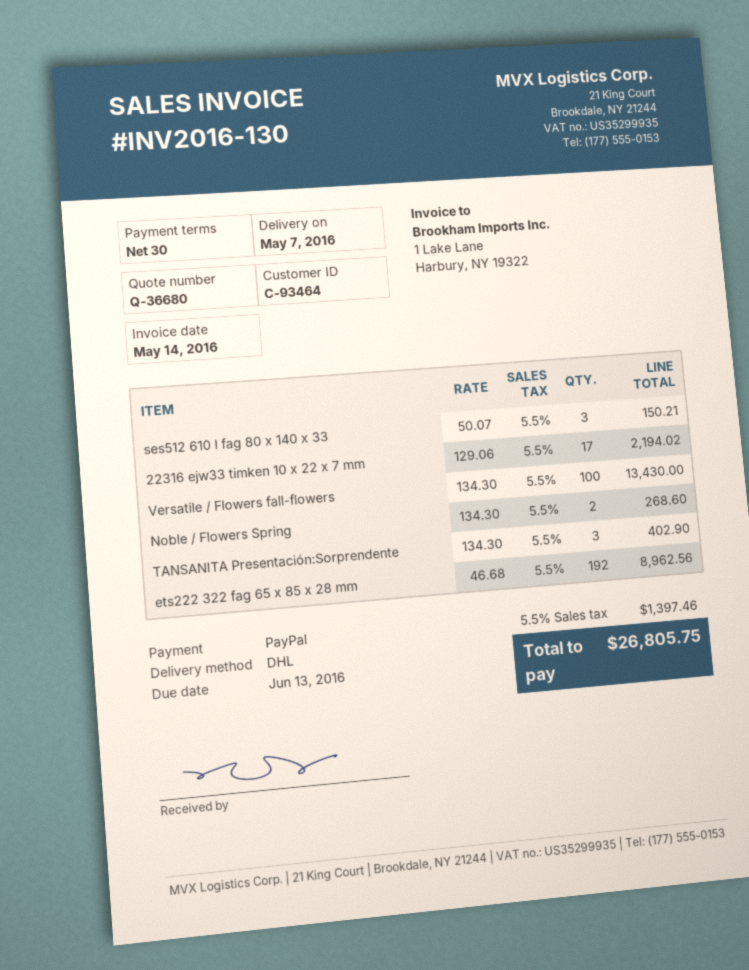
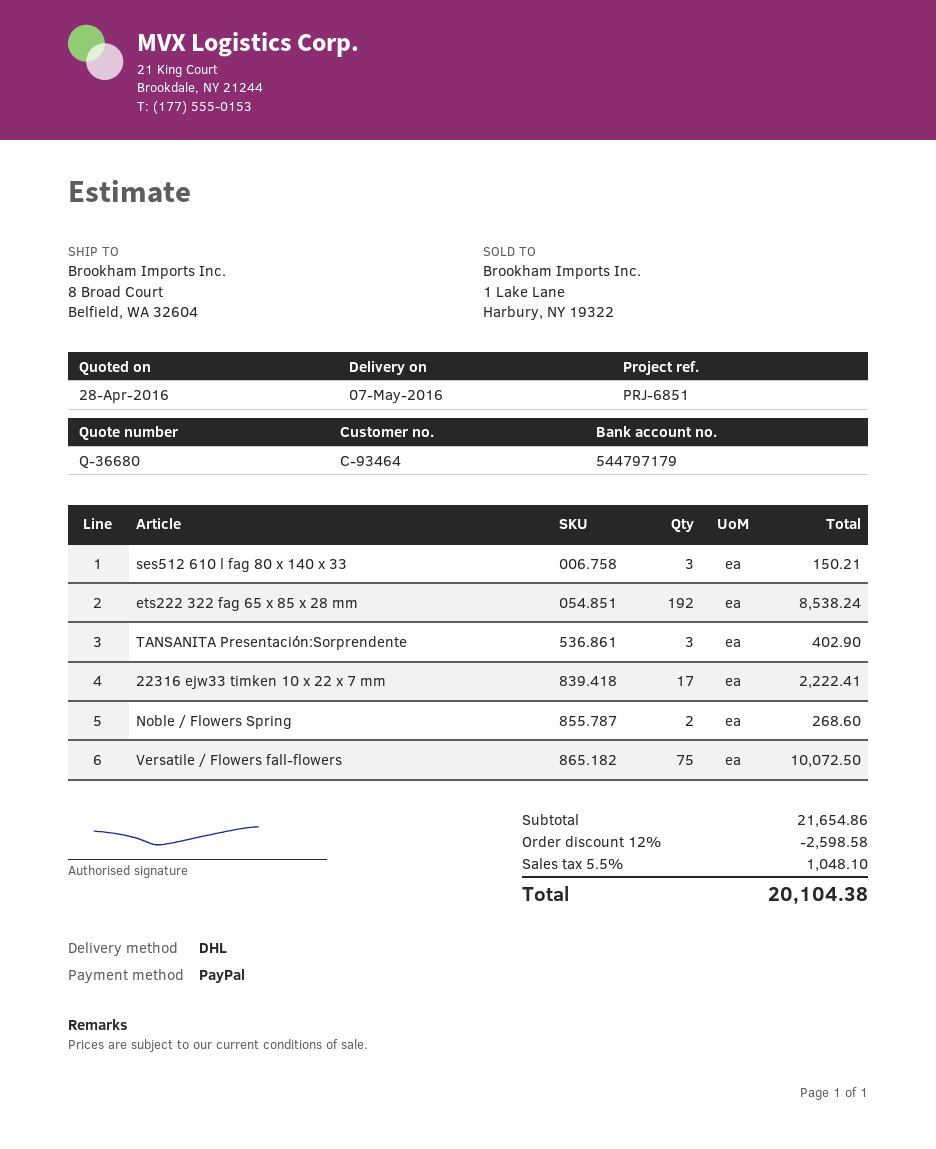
22316 ejw33 timken 10 x 22 x 7 mm: 17 for 2194.02 -> 17 for 2222.41
Versatile / Flowers fall-flowers: 100 for 13430.00 -> 75 for 10072.50
ets222 322 fag 65 x 85 x 28 mm: 192 for 8962.56 -> 192 for 8538.24
discount: none -> 12% = 2598.58
tax: 5.5% = 1397.46 -> 5.5% = 1048.10
total: 26805.75 -> 20104.38

